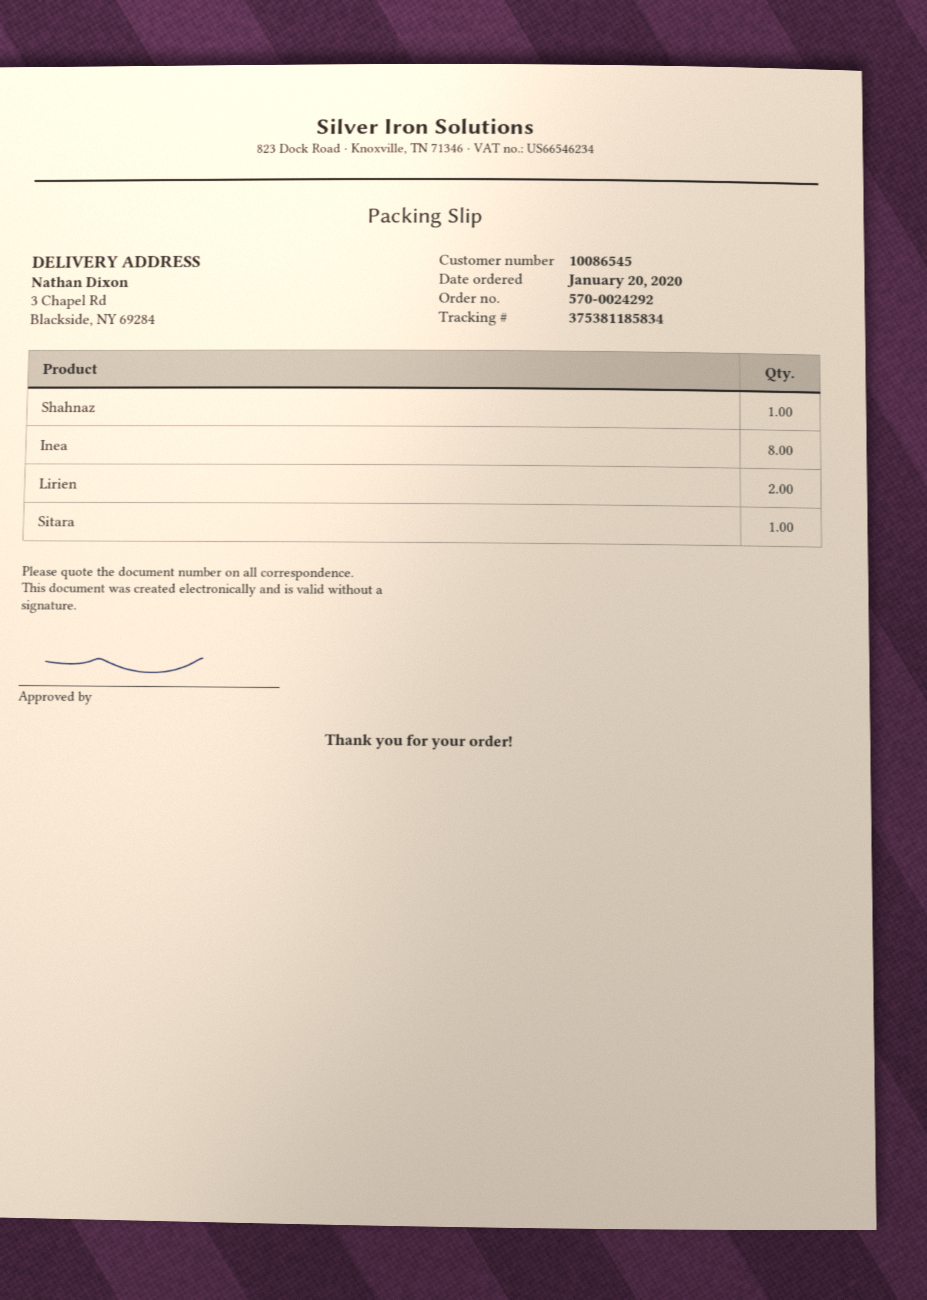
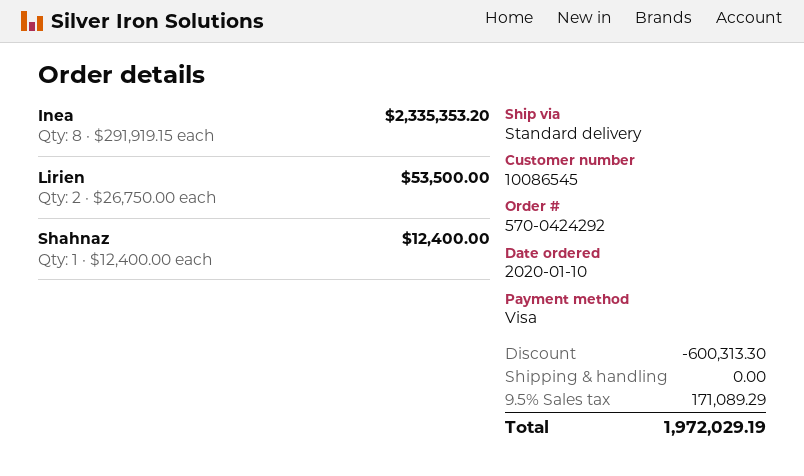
order number: 570-0024292 -> 570-0424292
order date: 2020-01-20 -> 2020-01-10
Sitara: 1 -> none

